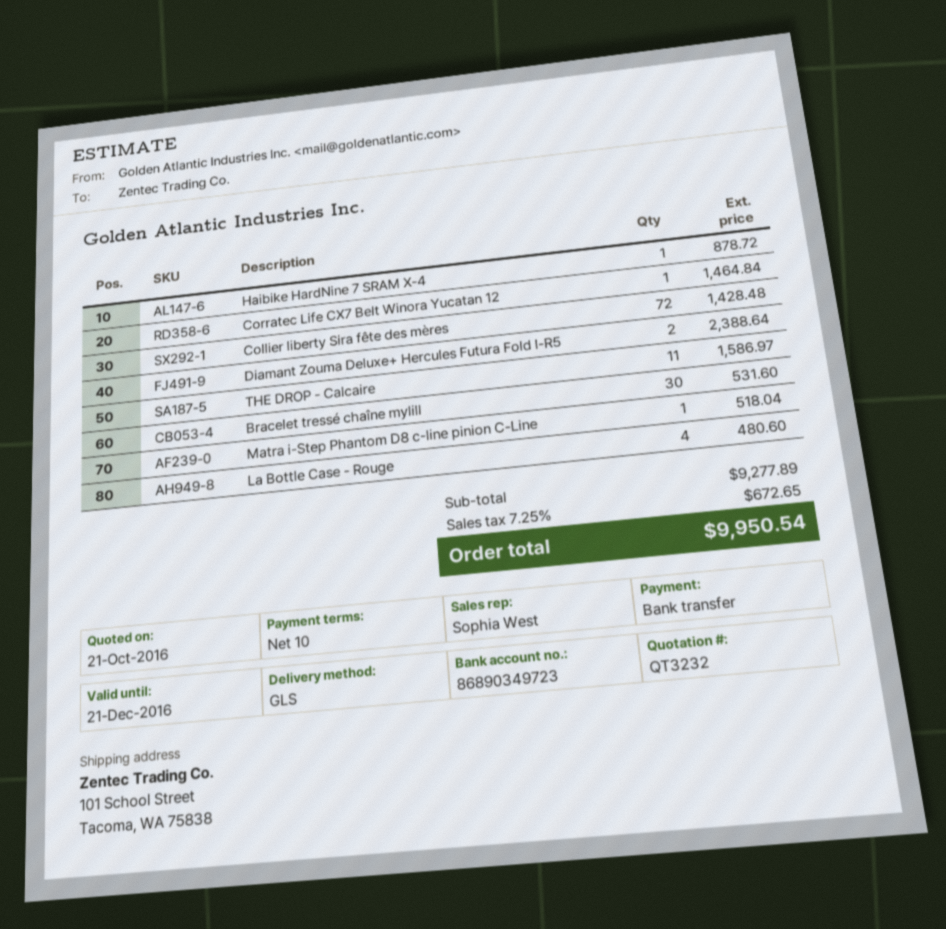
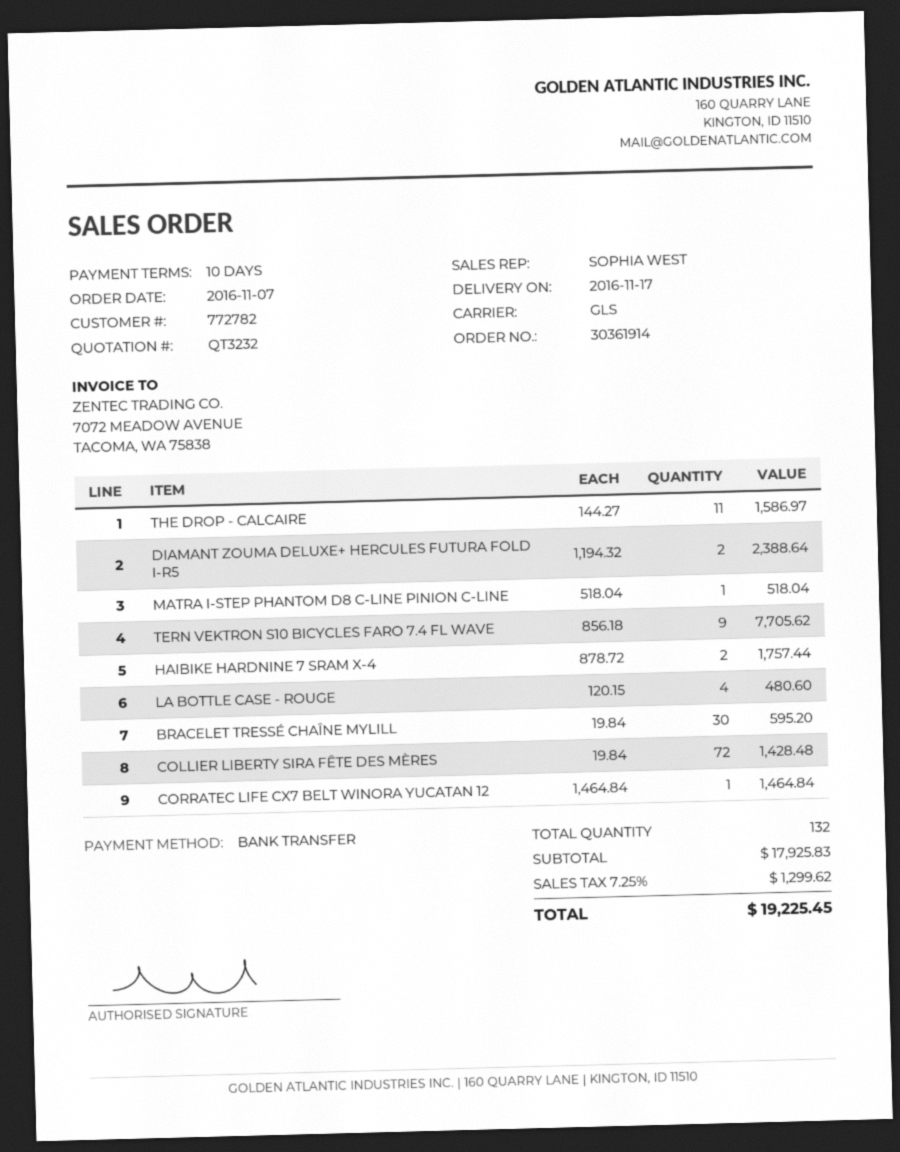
Haibike HardNine 7 SRAM X-4: 1 for 878.72 -> 2 for 1757.44
Bracelet tressé chaîne mylill: 30 for 531.60 -> 30 for 595.20
TERN VEKTRON S10 BICYCLES FARO 7.4 FL WAVE: none -> 9 for 7705.62
subtotal: 9277.89 -> 17925.83
tax: 7.25% = 672.65 -> 7.25% = 1299.62
total: 9950.54 -> 19225.45

